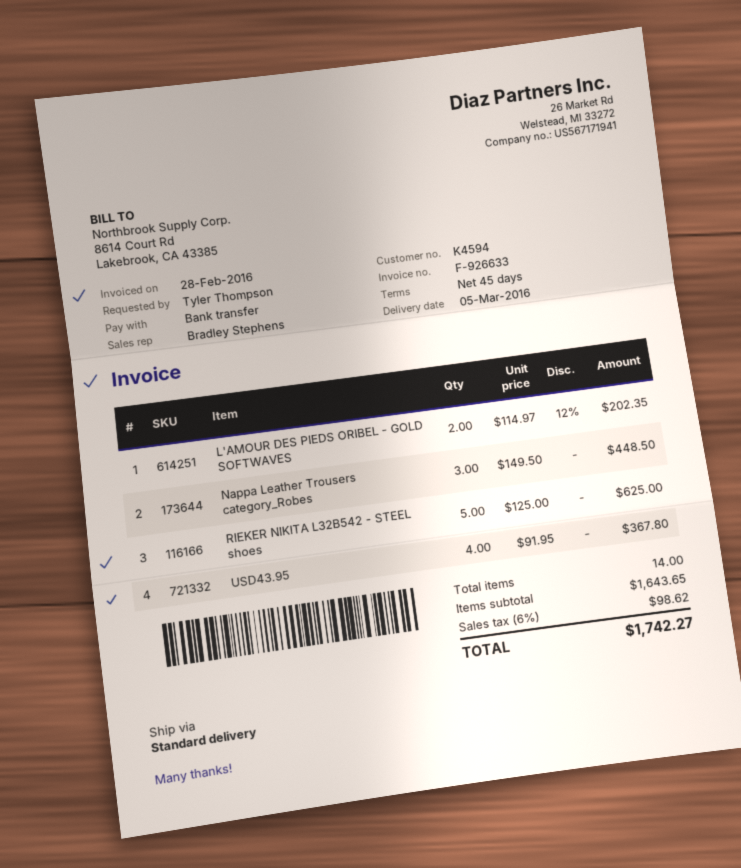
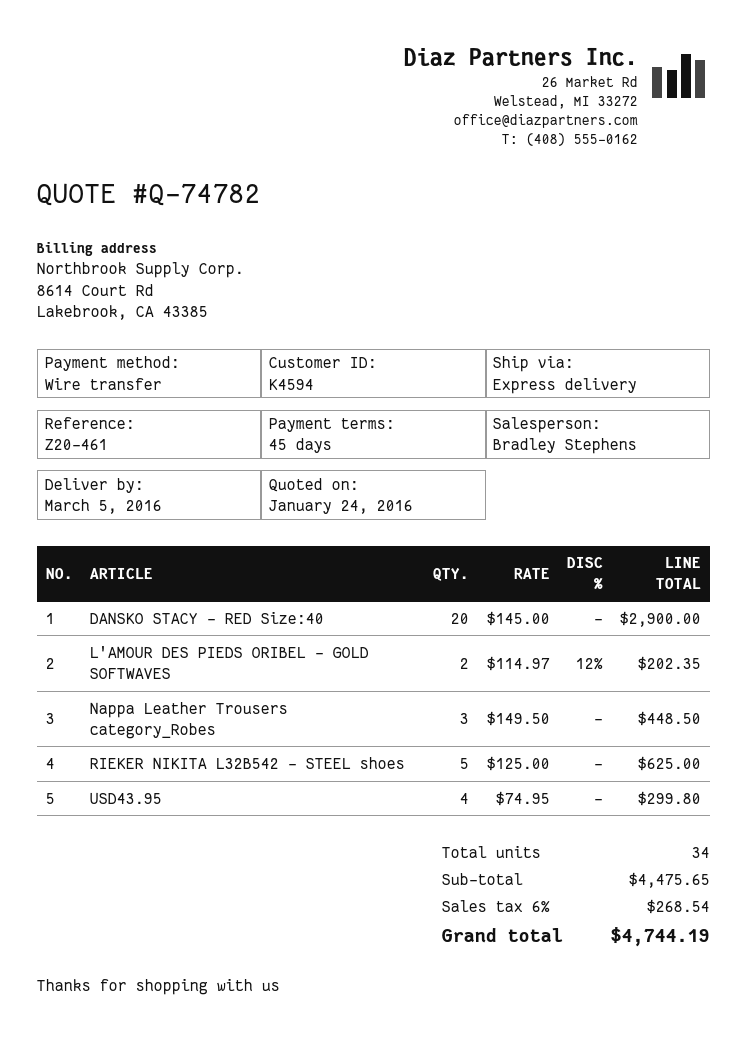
shipping method: standard -> express
USD43.95: 4 x 91.95 = 367.80 -> 4 x 74.95 = 299.80
DANSKO STACY - RED Size:40: none -> 20 x 145.00 = 2900.00
total quantity: 14 -> 34
subtotal: 1643.65 -> 4475.65
tax: 6% = 98.62 -> 6% = 268.54
total: 1742.27 -> 4744.19

